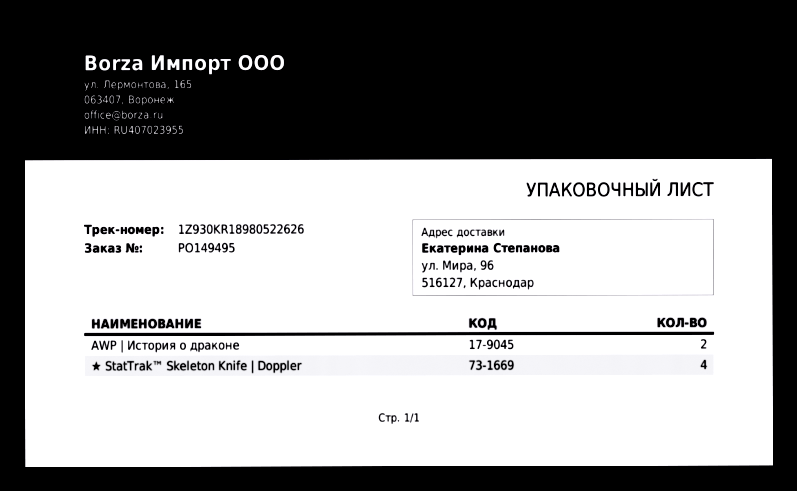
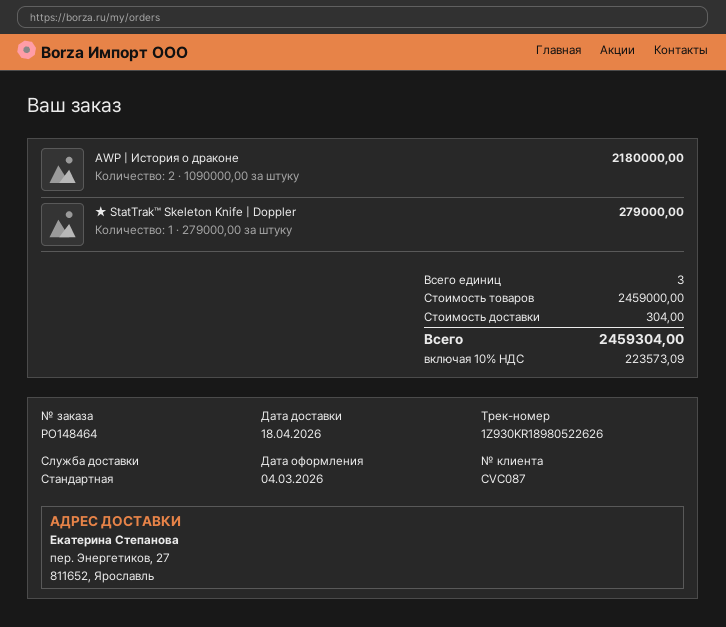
order number: PO149495 -> PO148464
ship to: ул. Мира, 96, 516127, Краснодар -> пер. Энергетиков, 27, 811652, Ярославль
★ StatTrak™ Skeleton Knife | Doppler: 4 -> 1

